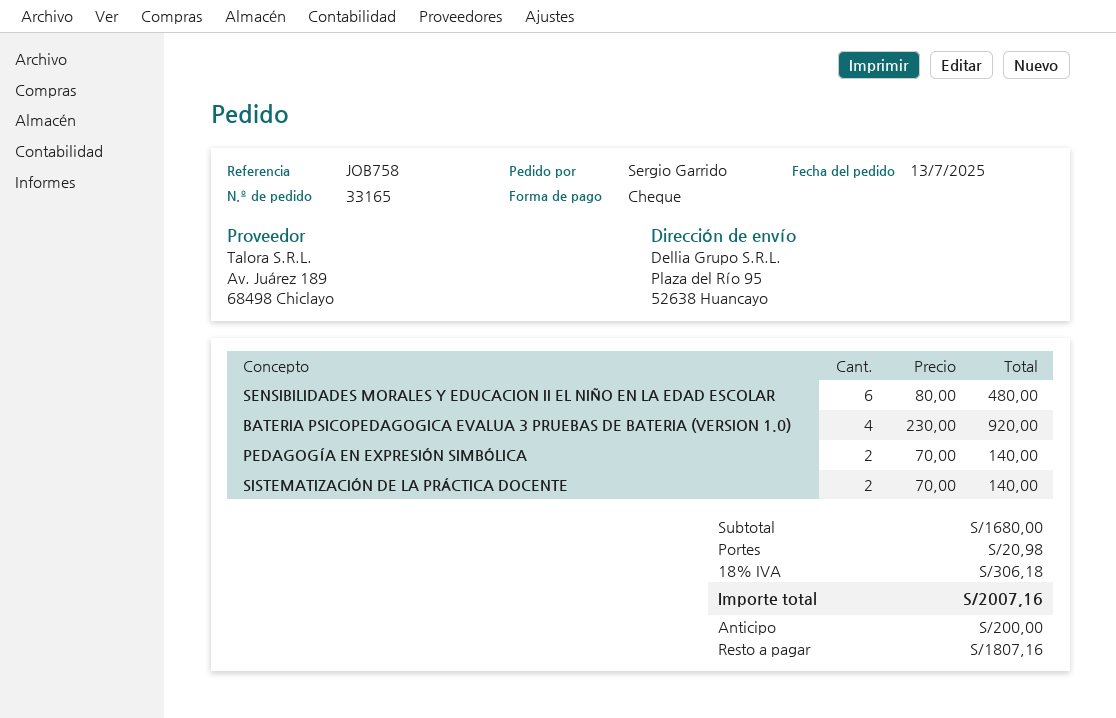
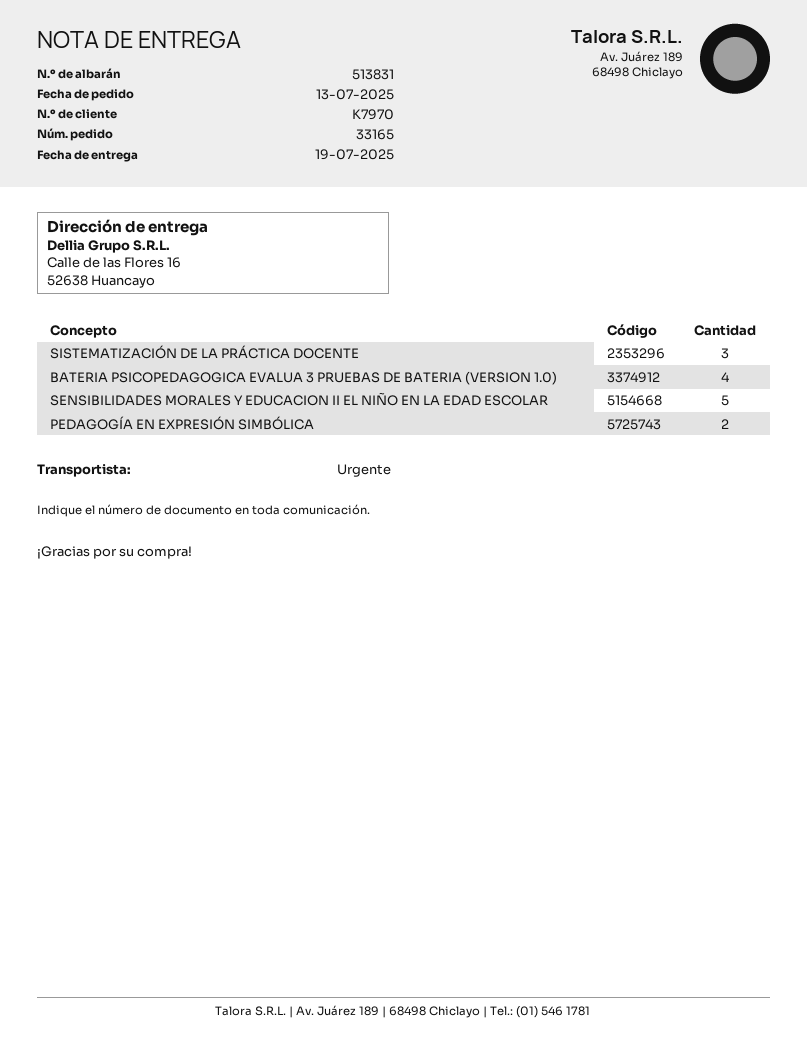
ship to: Plaza del Río 95, 52638 Huancayo -> Calle de las Flores 16, 52638 Huancayo
SENSIBILIDADES MORALES Y EDUCACION II EL NIÑO EN LA EDAD ESCOLAR: 6 -> 5
SISTEMATIZACIÓN DE LA PRÁCTICA DOCENTE: 2 -> 3

